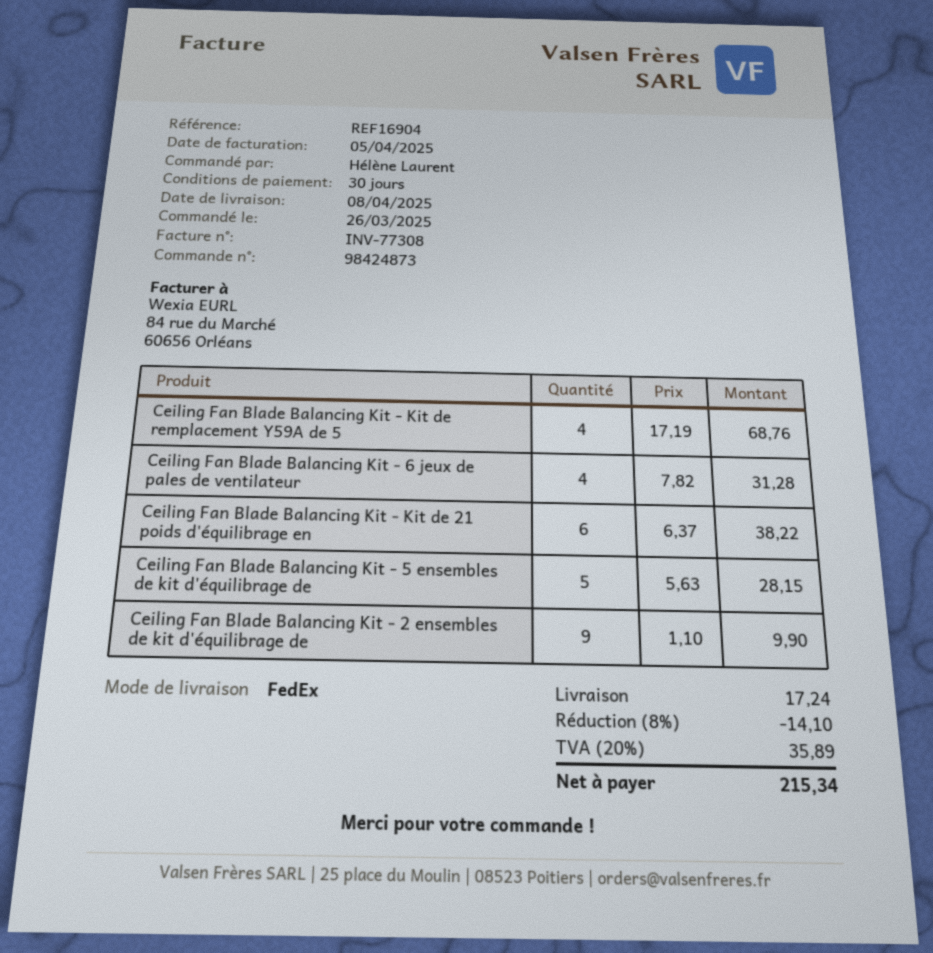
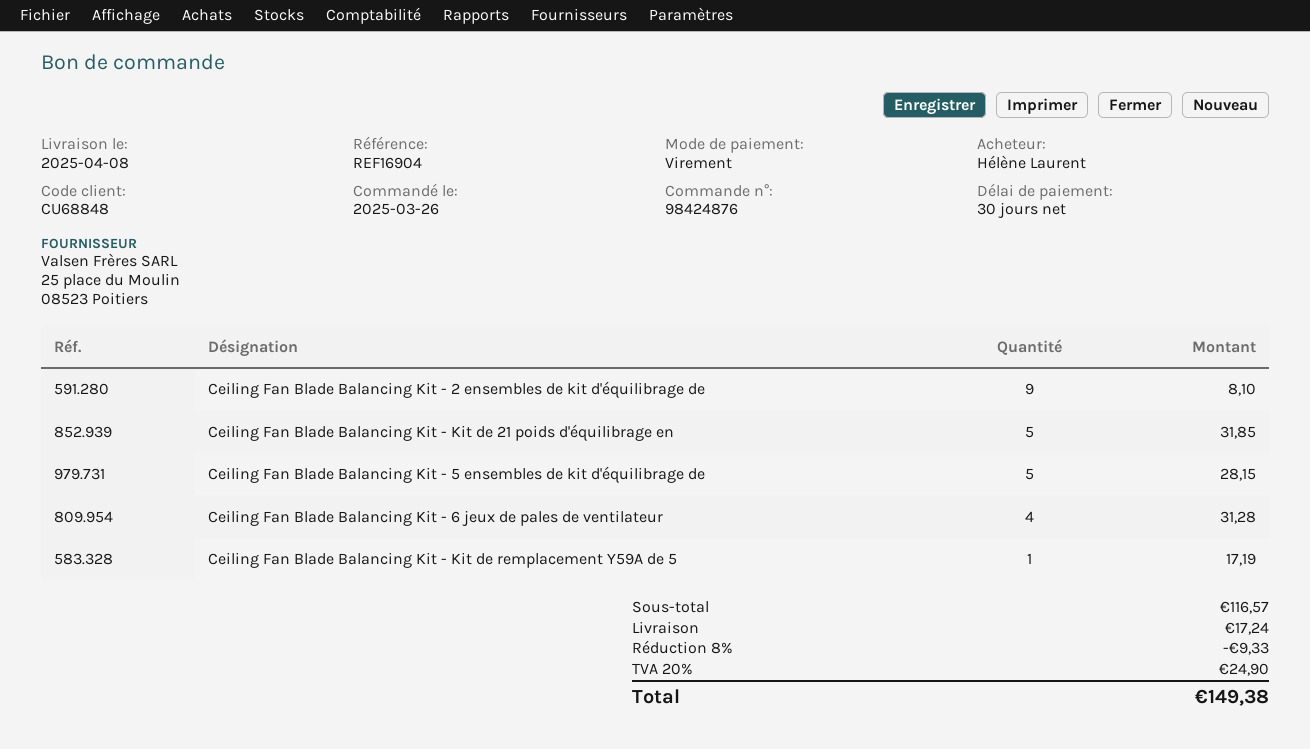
order number: 98424873 -> 98424876
Ceiling Fan Blade Balancing Kit - Kit de remplacement Y59A de 5: 4 for 68.76 -> 1 for 17.19
Ceiling Fan Blade Balancing Kit - Kit de 21 poids d'équilibrage en: 6 for 38.22 -> 5 for 31.85
Ceiling Fan Blade Balancing Kit - 2 ensembles de kit d'équilibrage de: 9 for 9.90 -> 9 for 8.10
discount: 8% = 14.10 -> 8% = 9.33
tax: 20% = 35.89 -> 20% = 24.90
total: 215.34 -> 149.38

